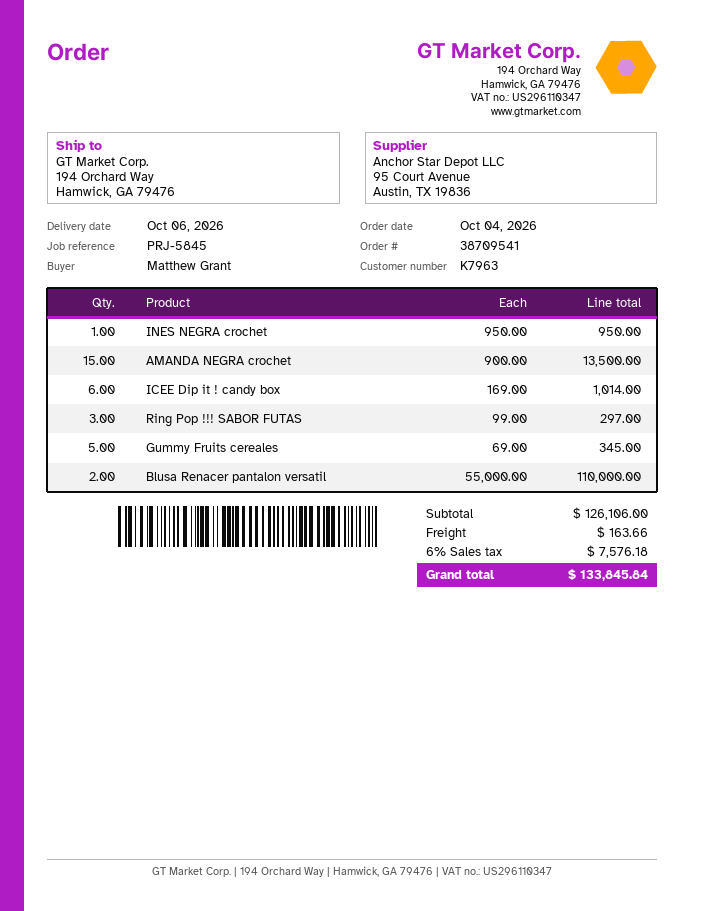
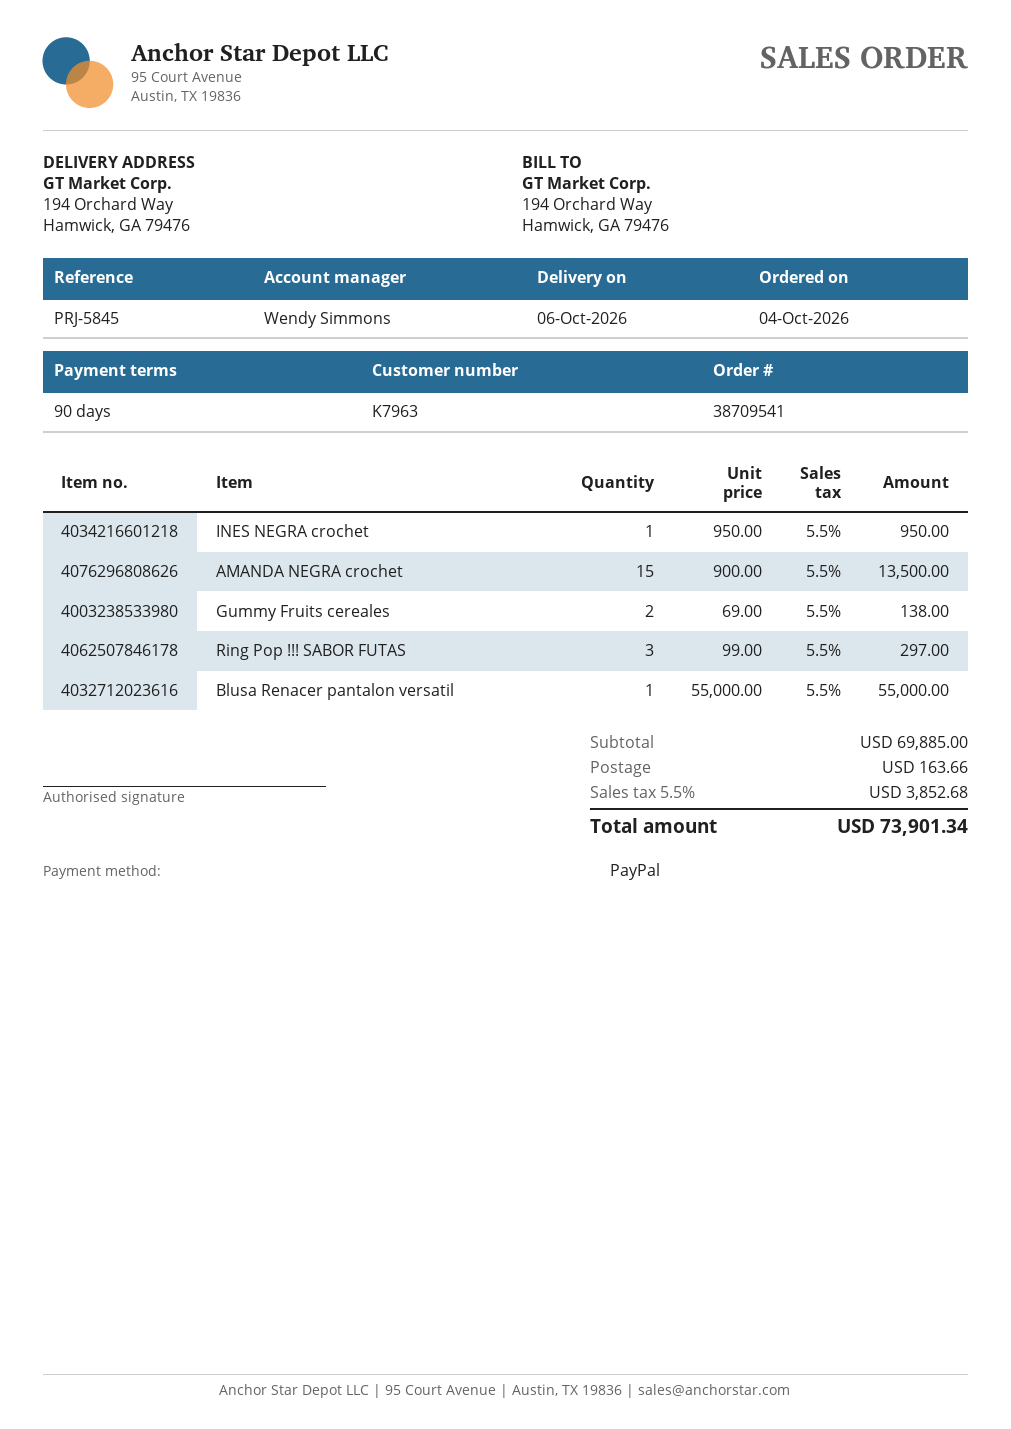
ICEE Dip it ! candy box: 6 x 169.00 = 1014.00 -> none
Gummy Fruits cereales: 5 x 69.00 = 345.00 -> 2 x 69.00 = 138.00
Blusa Renacer pantalon versatil: 2 x 55000.00 = 110000.00 -> 1 x 55000.00 = 55000.00
subtotal: 126106.00 -> 69885.00
tax: 6% = 7576.18 -> 5.5% = 3852.68
total: 133845.84 -> 73901.34

